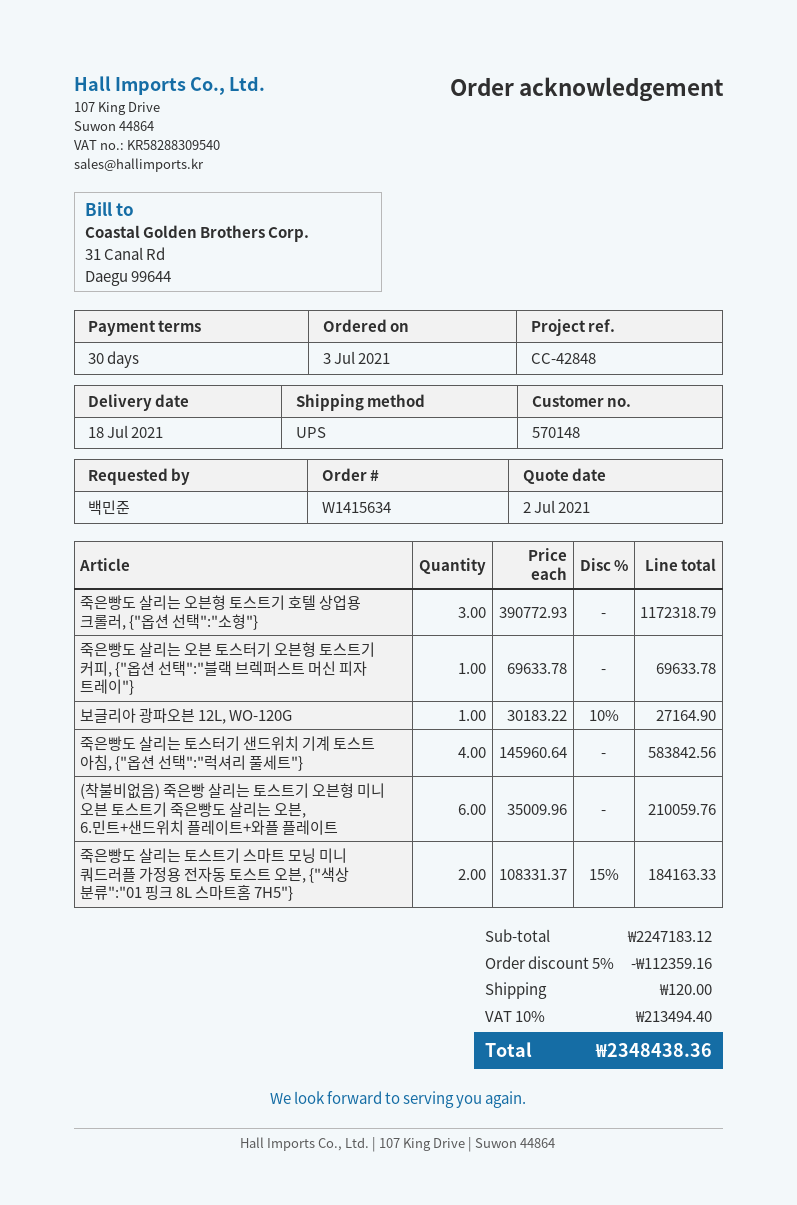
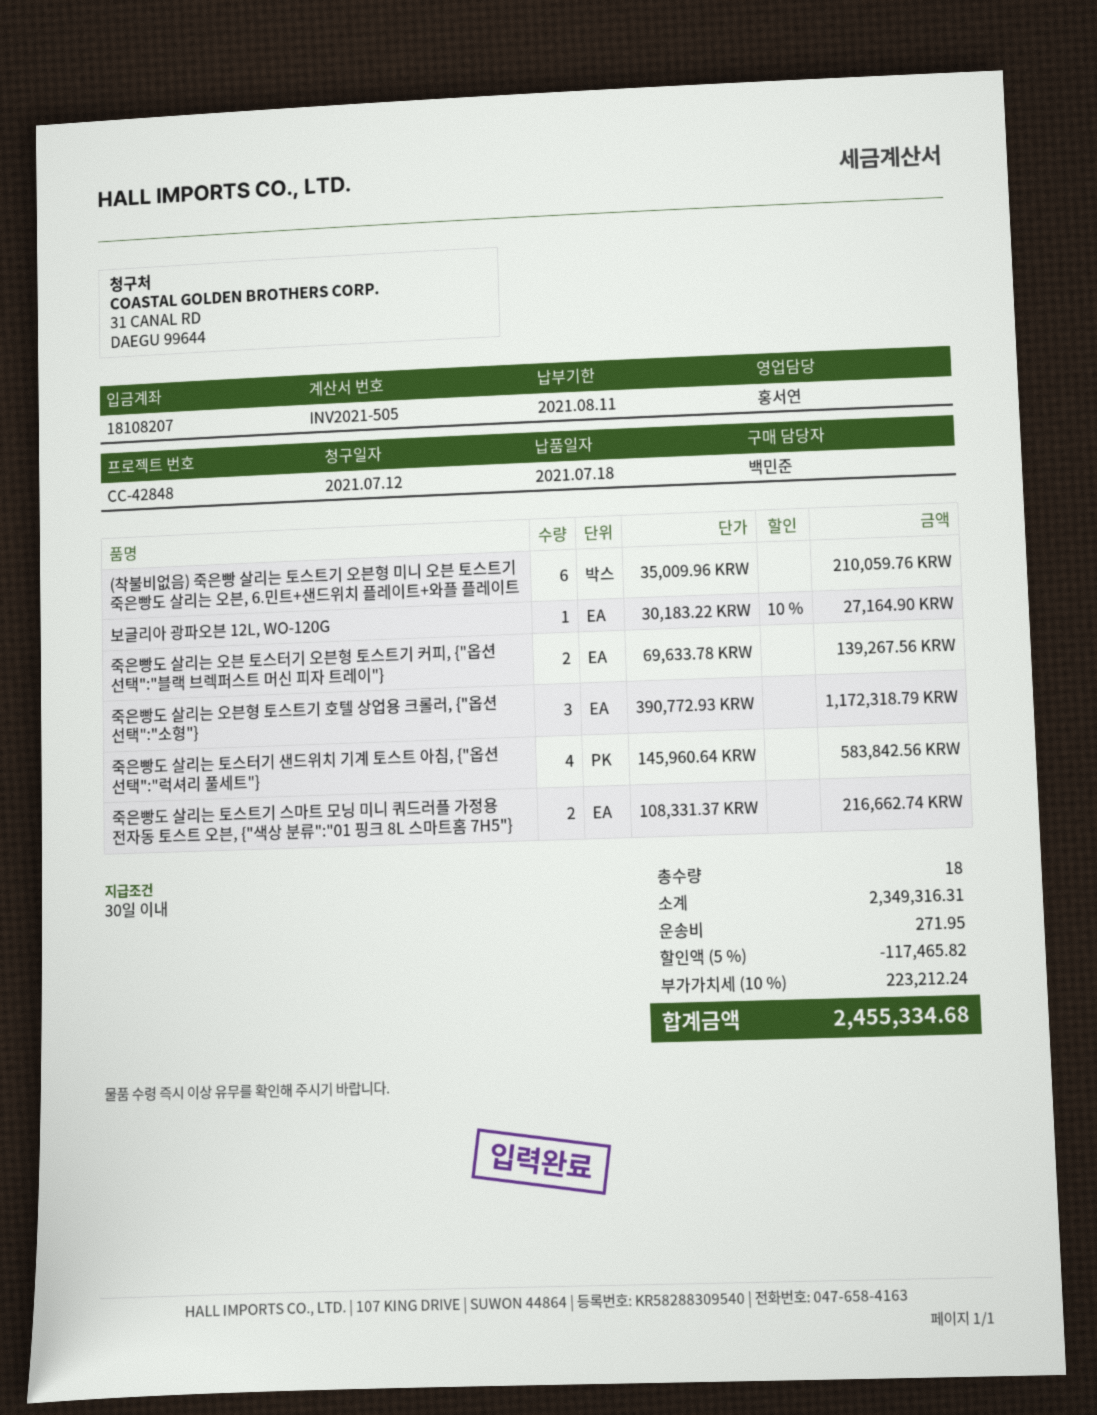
죽은빵도 살리는 오븐 토스터기 오븐형 토스트기 커피, {"옵션 선택":"블랙 브렉퍼스트 머신 피자 트레이"}: 1 x 69633.78 = 69633.78 -> 2 x 69633.78 = 139267.56
죽은빵도 살리는 토스트기 스마트 모닝 미니 쿼드러플 가정용 전자동 토스트 오븐, {"색상 분류":"01 핑크 8L 스마트홈 7H5"}: 2 x 108331.37 - 15% = 184163.33 -> 2 x 108331.37 = 216662.74
subtotal: 2247183.12 -> 2349316.31
discount: 5% = 112359.16 -> 5% = 117465.82
shipping: 120.00 -> 271.95
tax: 10% = 213494.40 -> 10% = 223212.24
total: 2348438.36 -> 2455334.68

